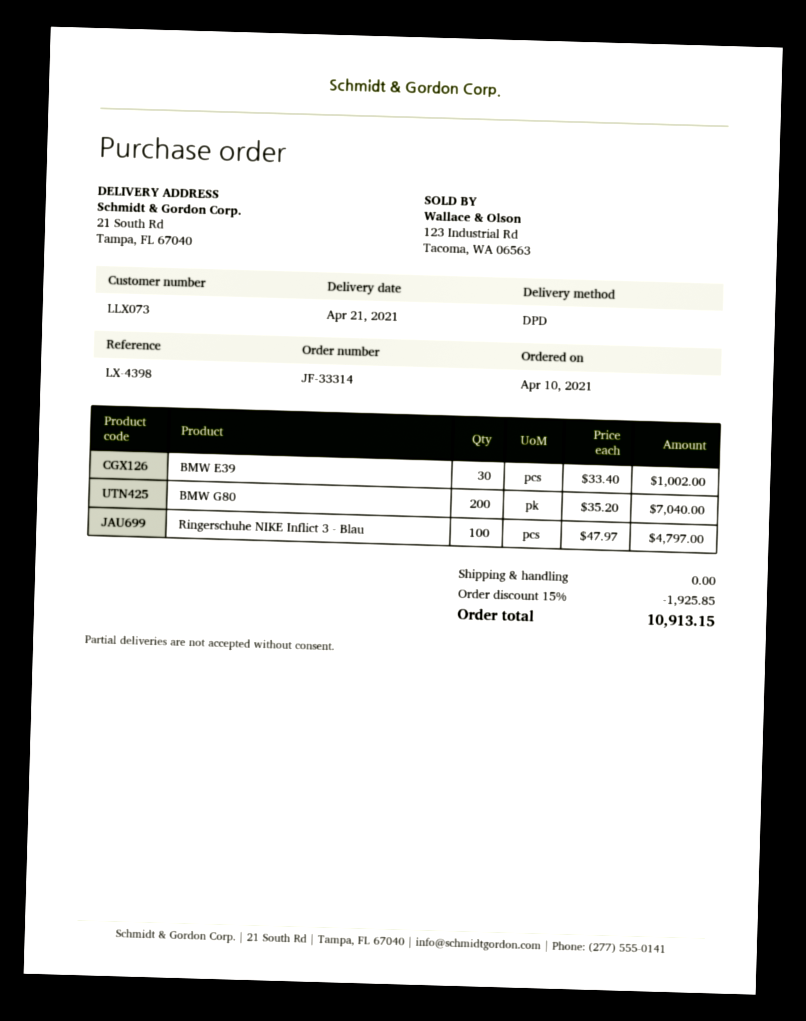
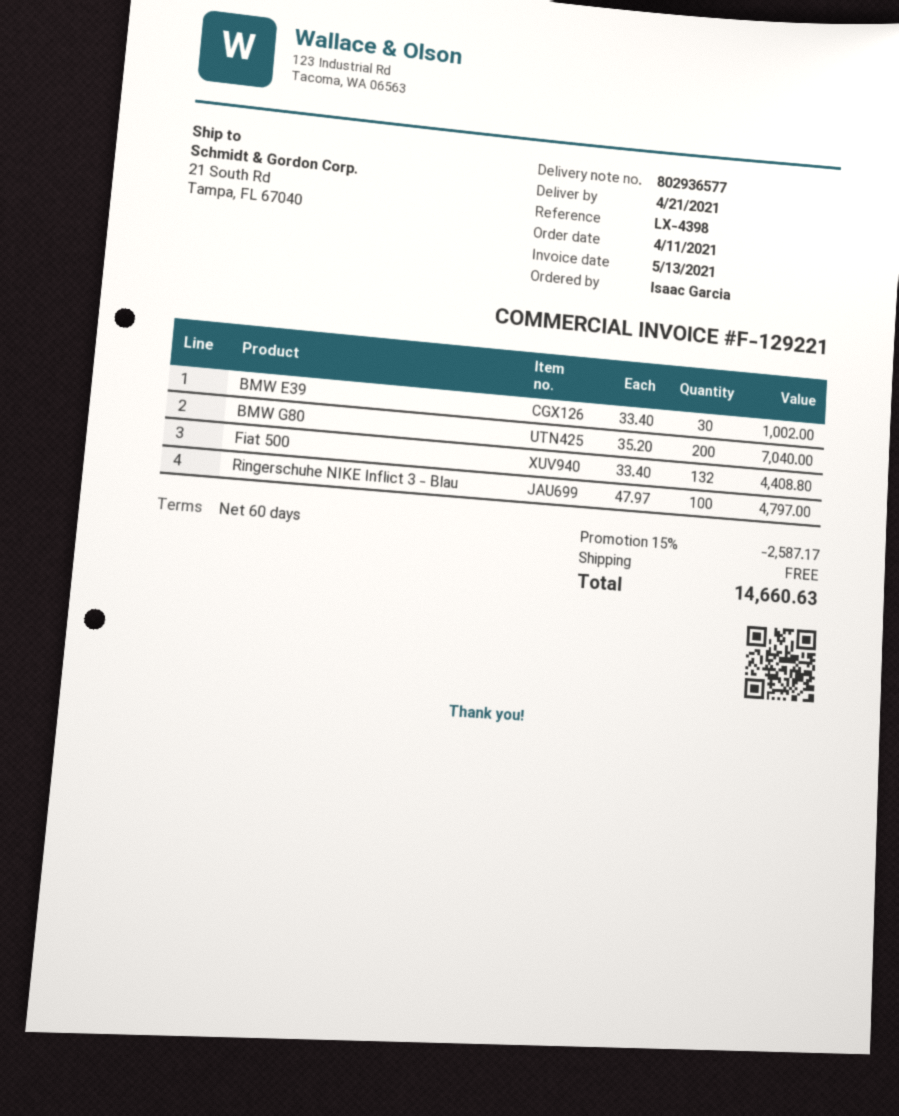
order date: 2021-04-10 -> 2021-04-11
Fiat 500: none -> 132 x 33.40 = 4408.80
discount: 15% = 1925.85 -> 15% = 2587.17
total: 10913.15 -> 14660.63

